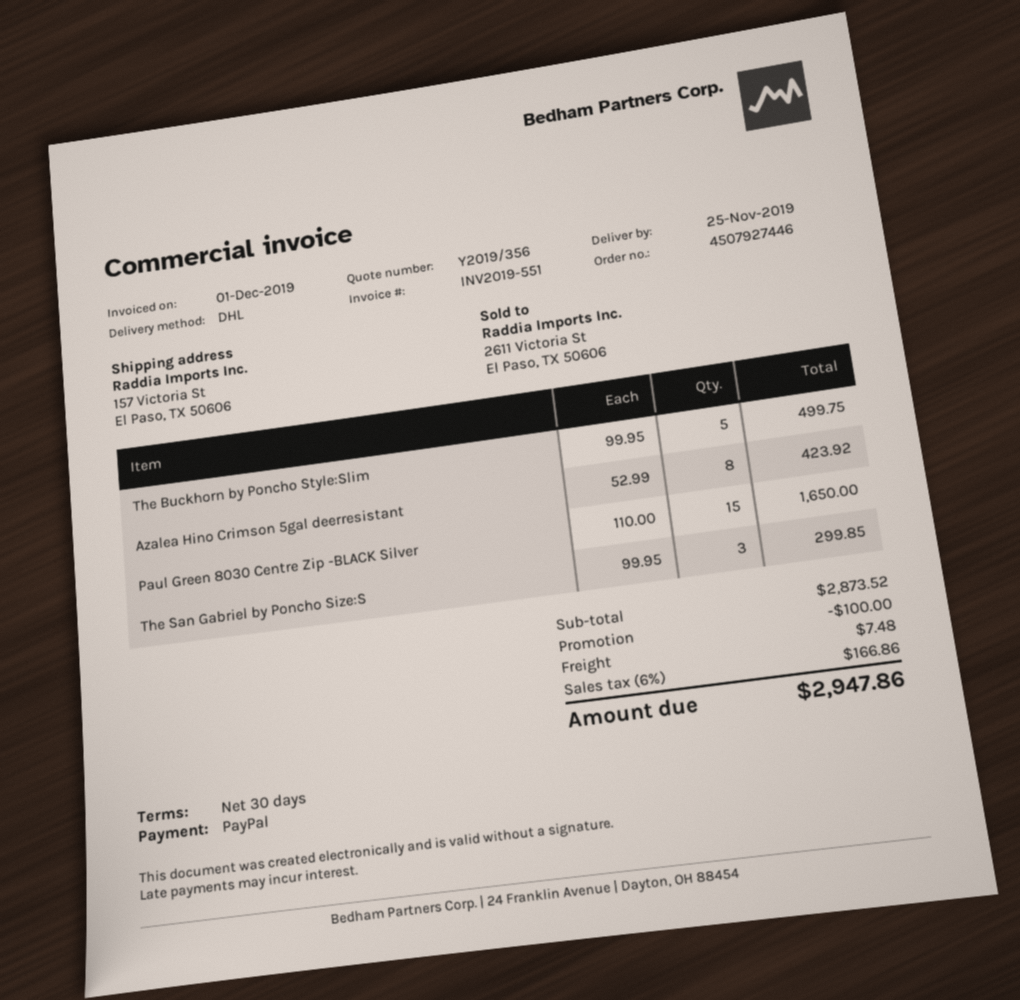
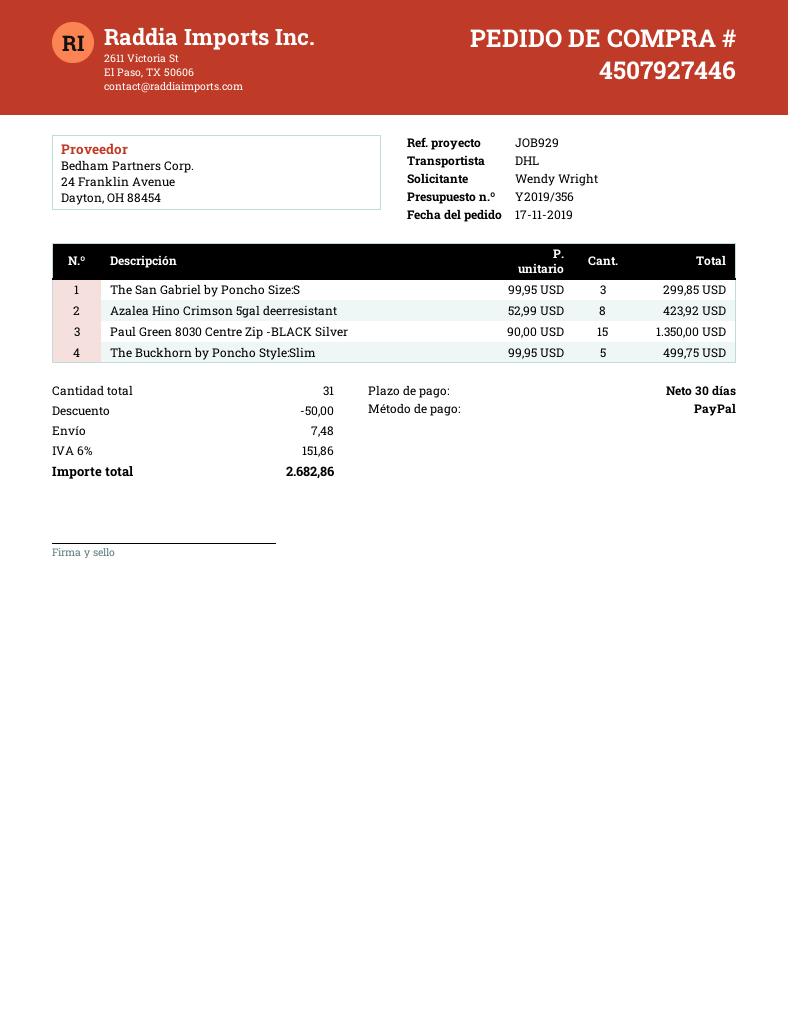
Paul Green 8030 Centre Zip -BLACK Silver: 15 x 110.00 = 1650.00 -> 15 x 90.00 = 1350.00
discount: 100.00 -> 50.00
tax: 6% = 166.86 -> 6% = 151.86
total: 2947.86 -> 2682.86

